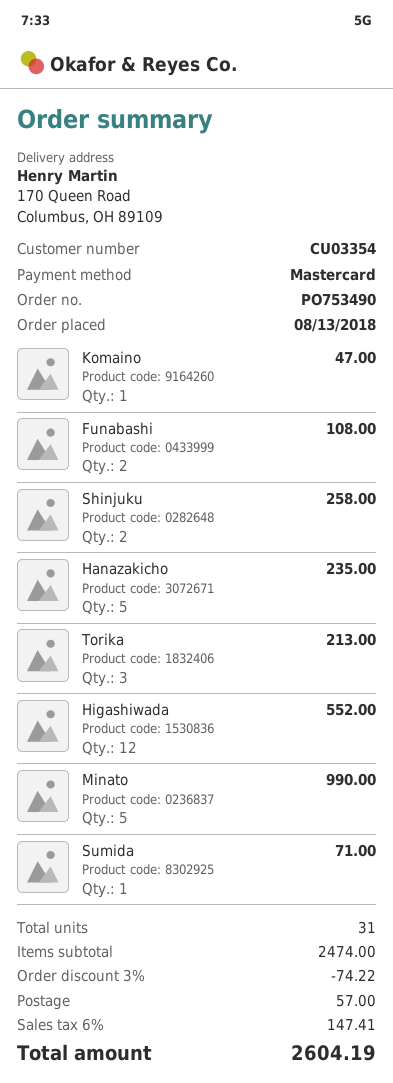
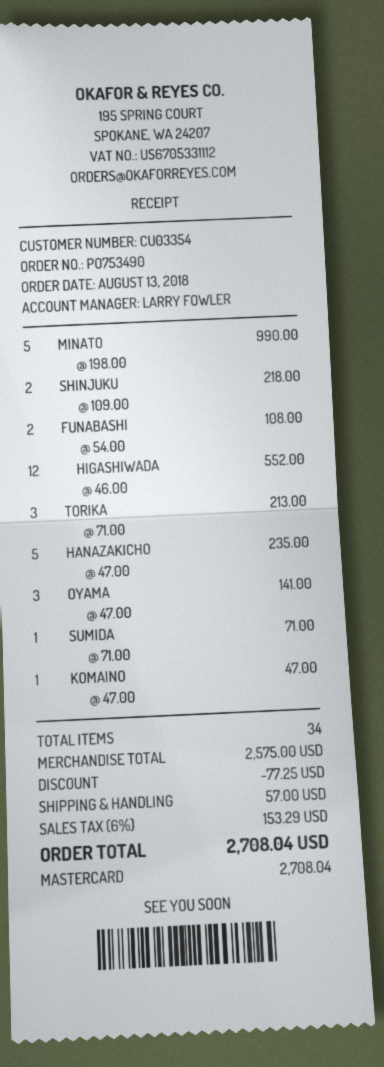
Shinjuku: 2 for 258.00 -> 2 for 218.00
OYAMA: none -> 3 for 141.00
total quantity: 31 -> 34
subtotal: 2474.00 -> 2575.00
discount: 74.22 -> 77.25
tax: 6% = 147.41 -> 6% = 153.29
total: 2604.19 -> 2708.04

